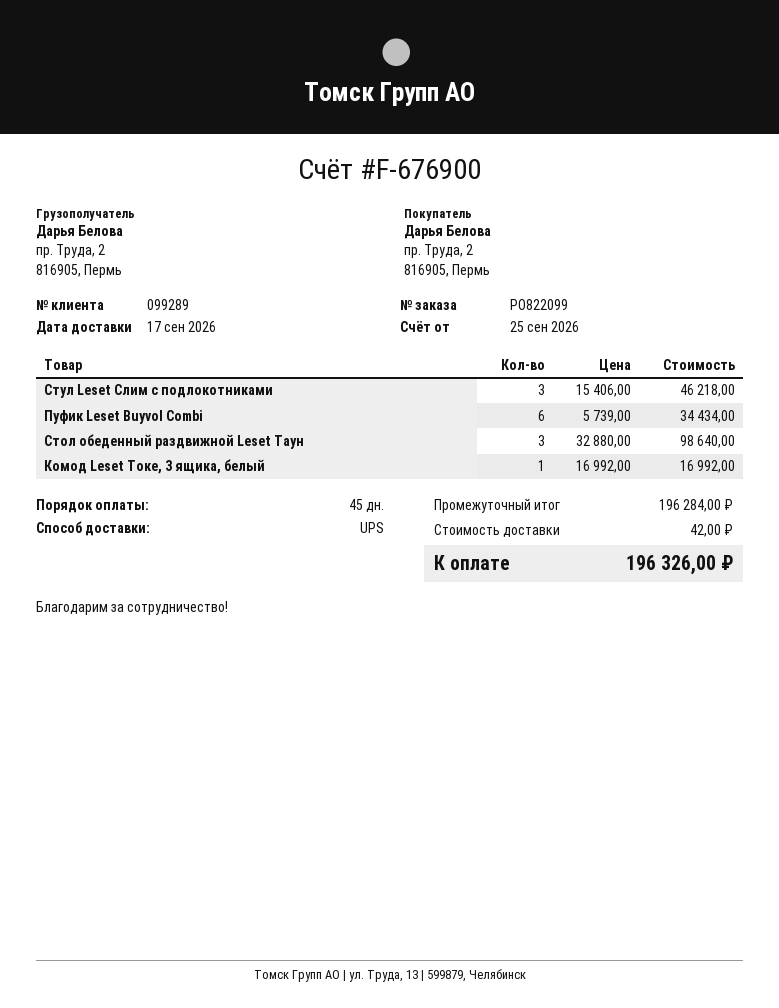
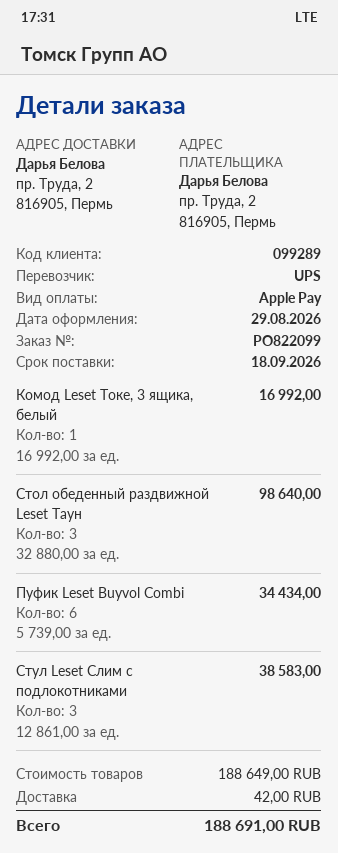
delivery date: 2026-09-17 -> 2026-09-18
Стул Leset Слим с подлокотниками: 3 x 15406.00 = 46218.00 -> 3 x 12861.00 = 38583.00
subtotal: 196284.00 -> 188649.00
total: 196326.00 -> 188691.00

